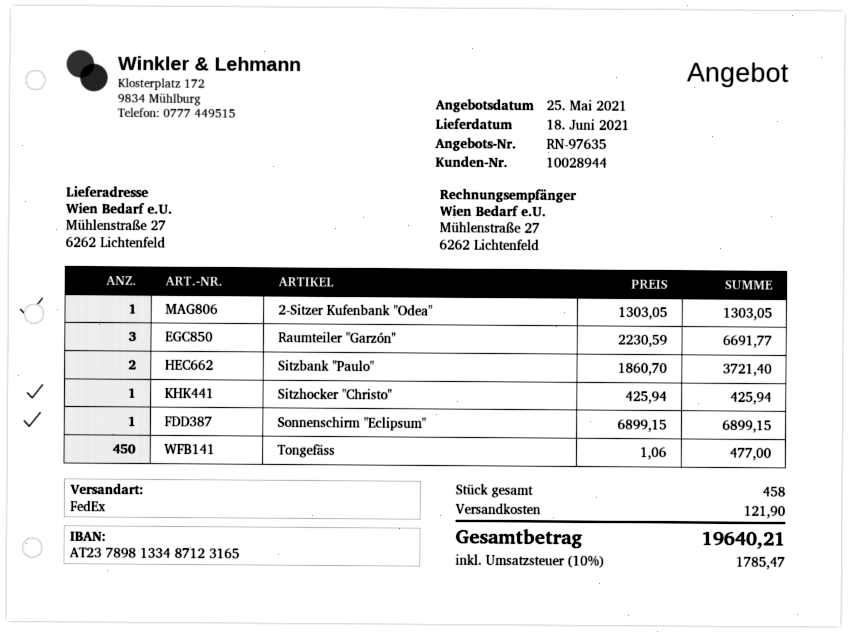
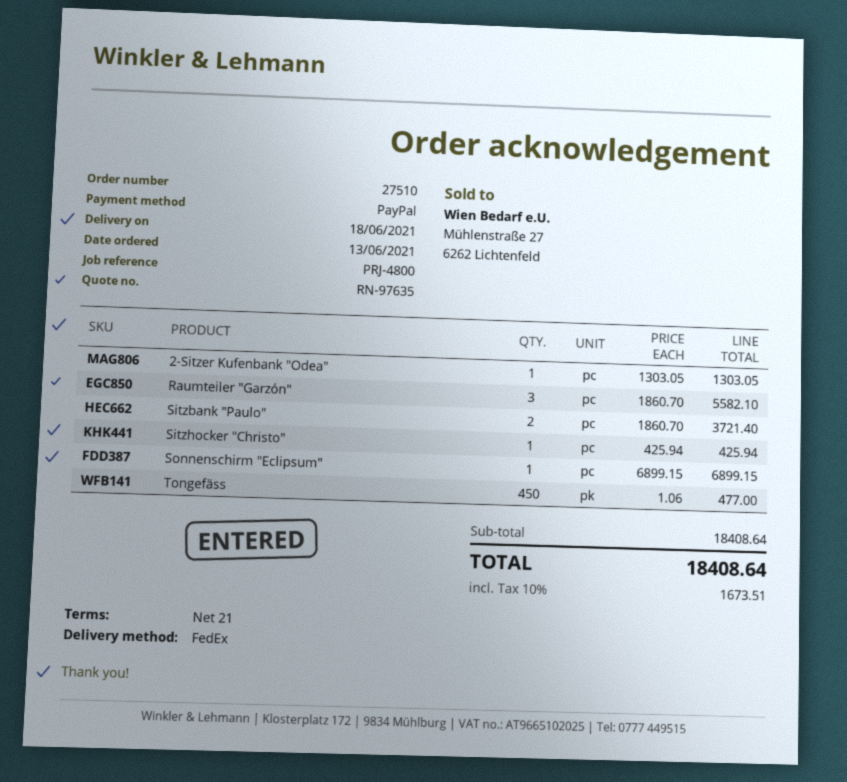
Raumteiler "Garzón": 3 x 2230.59 = 6691.77 -> 3 x 1860.70 = 5582.10
shipping: 121.90 -> none
tax: 10% = 1785.47 -> 10% = 1673.51
total: 19640.21 -> 18408.64

